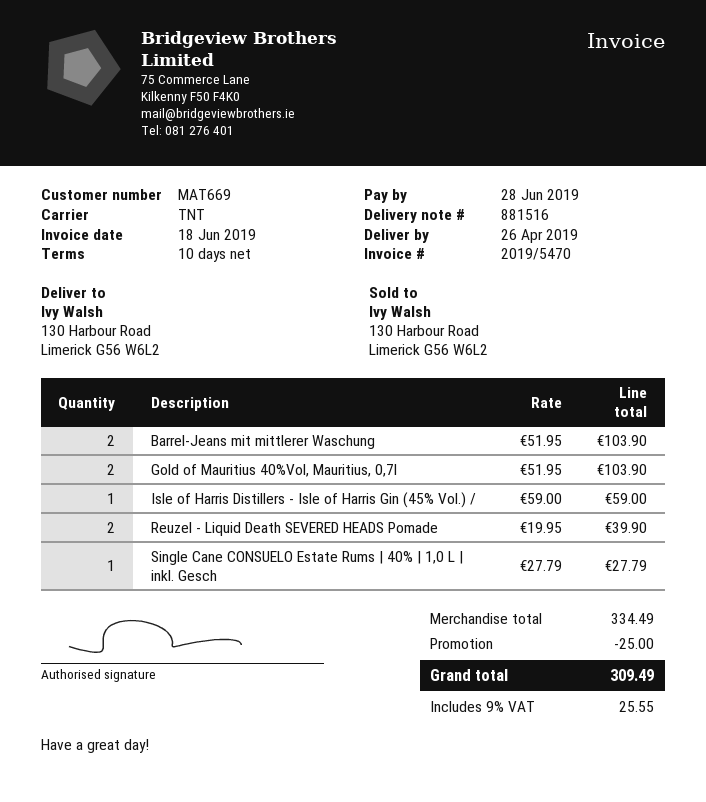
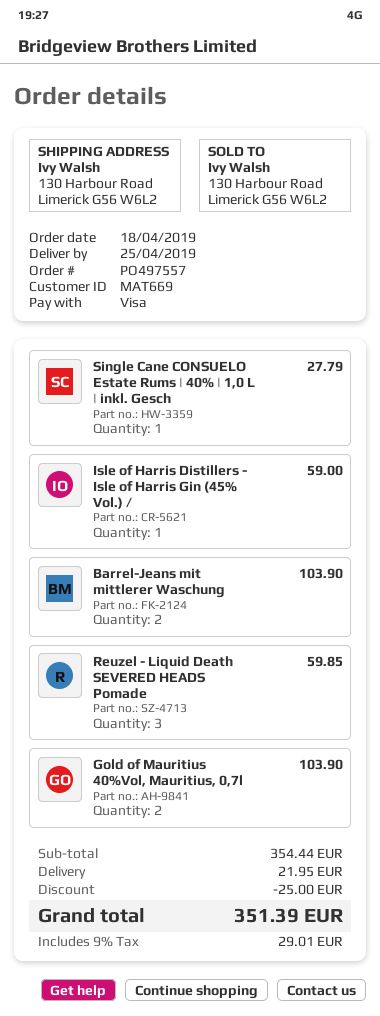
delivery date: 2019-04-26 -> 2019-04-25
Reuzel - Liquid Death SEVERED HEADS Pomade: 2 for 39.90 -> 3 for 59.85
subtotal: 334.49 -> 354.44
shipping: none -> 21.95
tax: 9% = 25.55 -> 9% = 29.01
total: 309.49 -> 351.39

